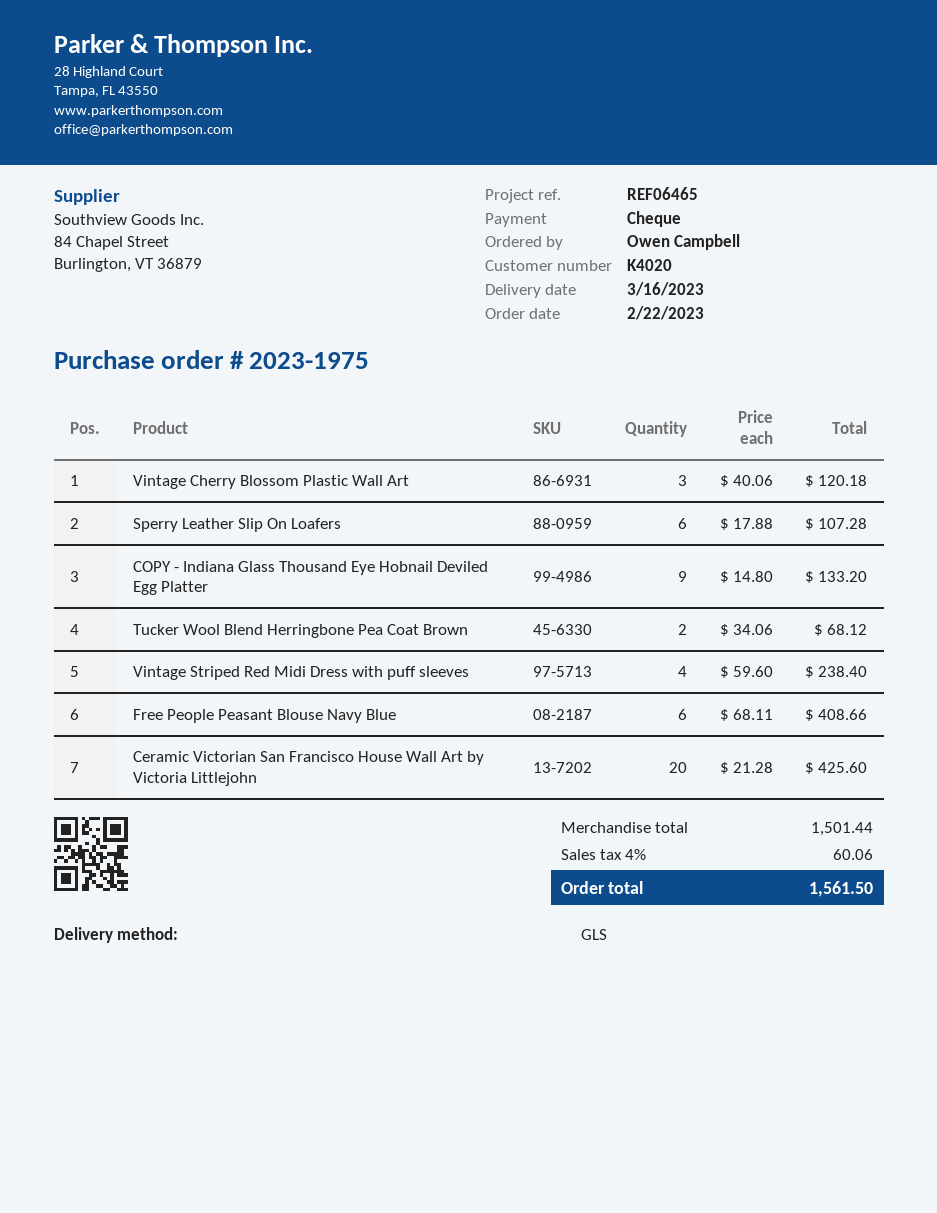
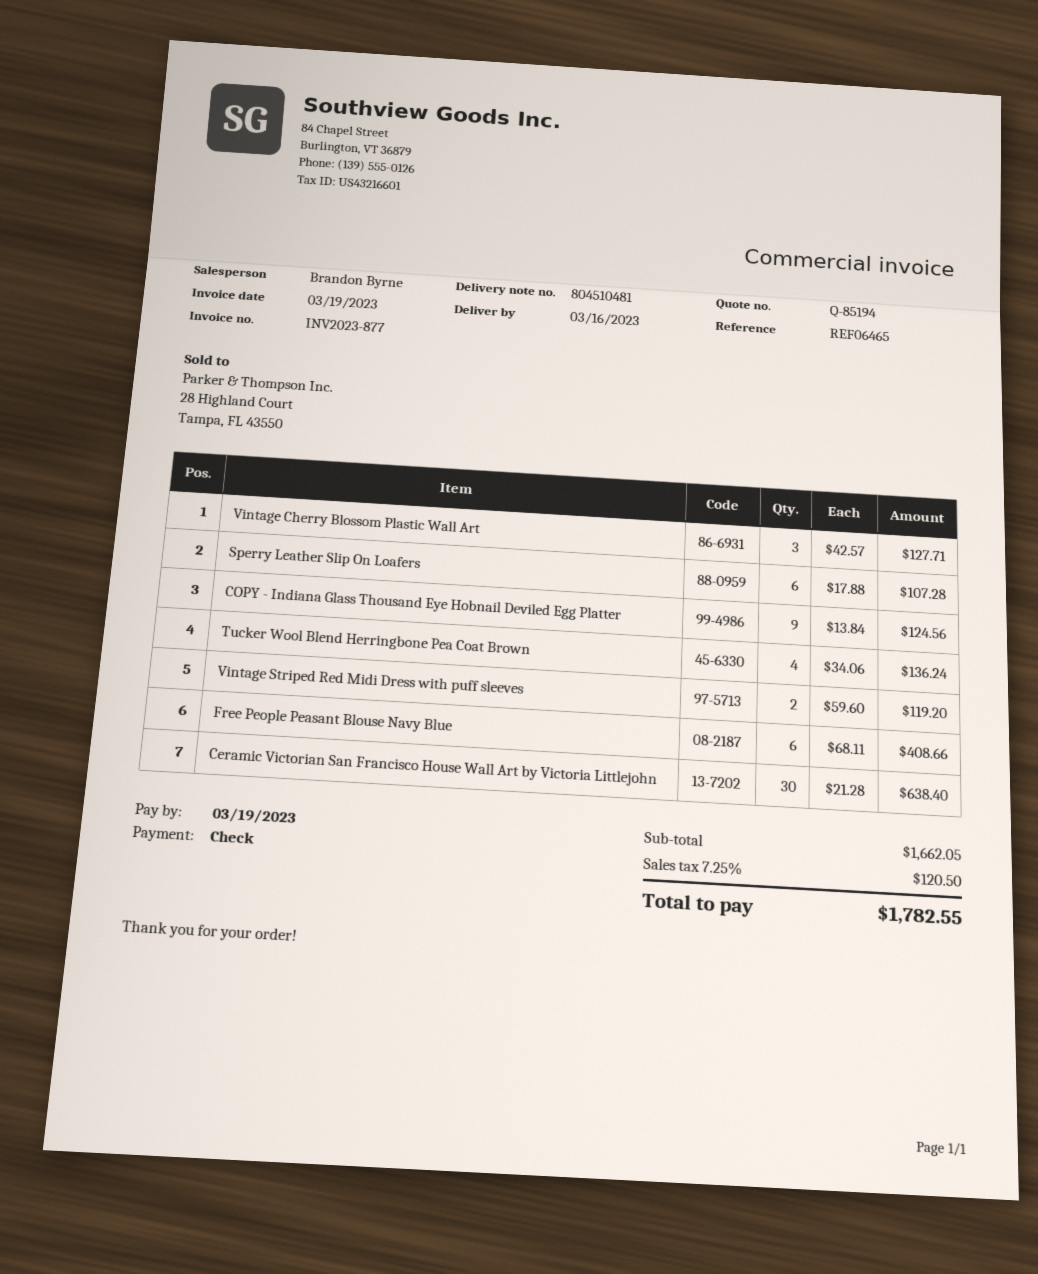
Vintage Cherry Blossom Plastic Wall Art: 3 x 40.06 = 120.18 -> 3 x 42.57 = 127.71
COPY - Indiana Glass Thousand Eye Hobnail Deviled Egg Platter: 9 x 14.80 = 133.20 -> 9 x 13.84 = 124.56
Tucker Wool Blend Herringbone Pea Coat Brown: 2 x 34.06 = 68.12 -> 4 x 34.06 = 136.24
Vintage Striped Red Midi Dress with puff sleeves: 4 x 59.60 = 238.40 -> 2 x 59.60 = 119.20
Ceramic Victorian San Francisco House Wall Art by Victoria Littlejohn: 20 x 21.28 = 425.60 -> 30 x 21.28 = 638.40
subtotal: 1501.44 -> 1662.05
tax: 4% = 60.06 -> 7.25% = 120.50
total: 1561.50 -> 1782.55

